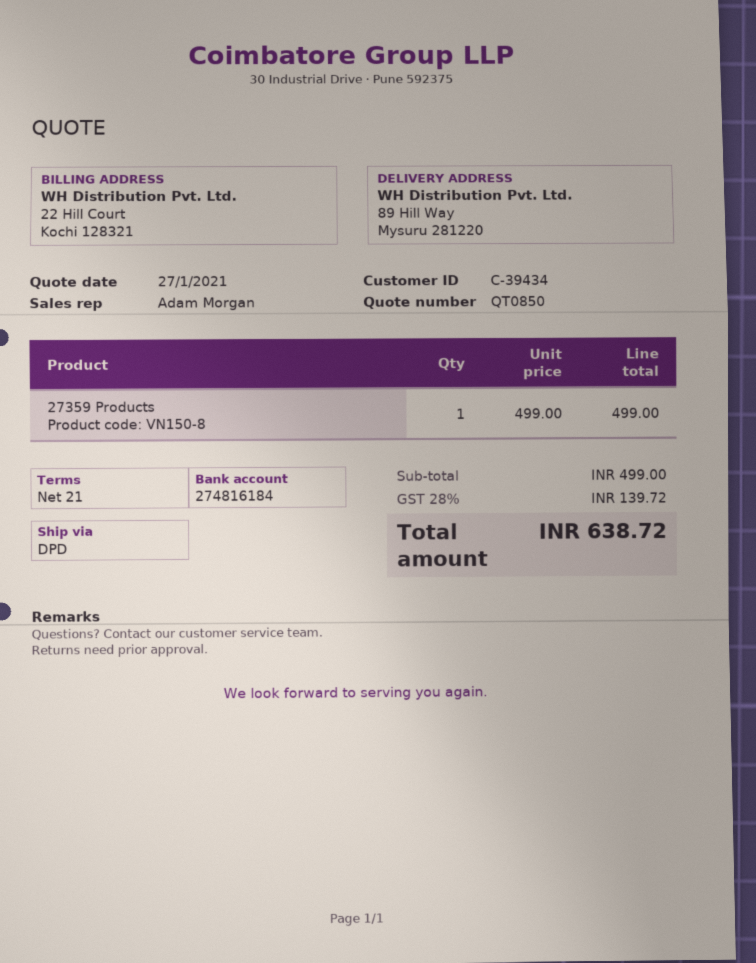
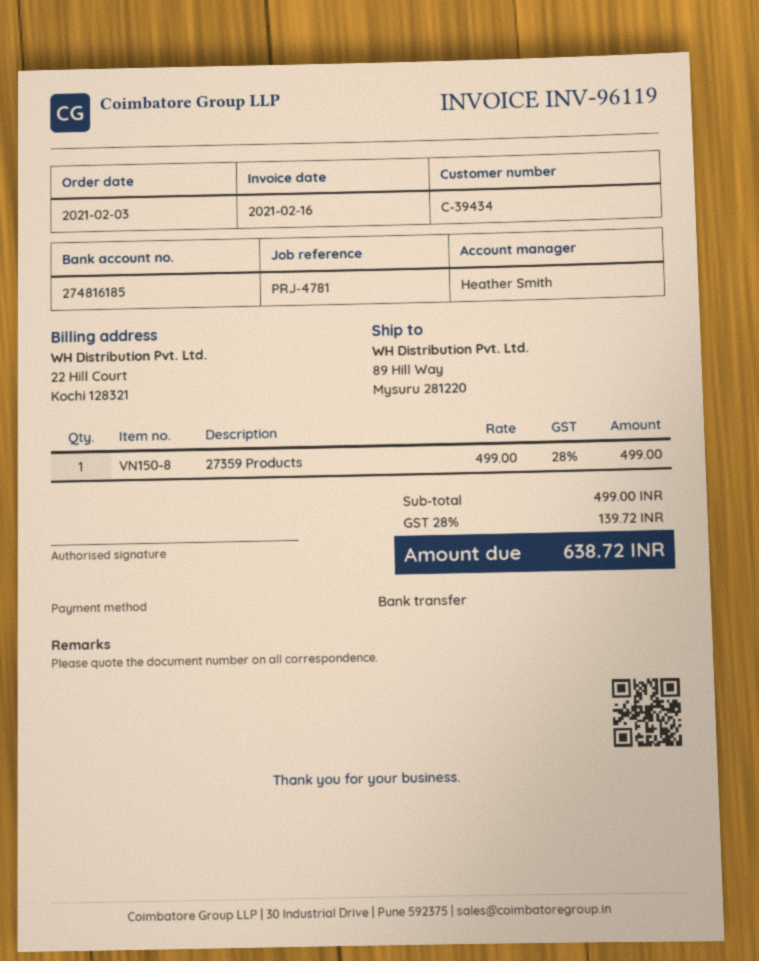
sales rep: Adam Morgan -> Heather Smith
bank account: 274816184 -> 274816185

